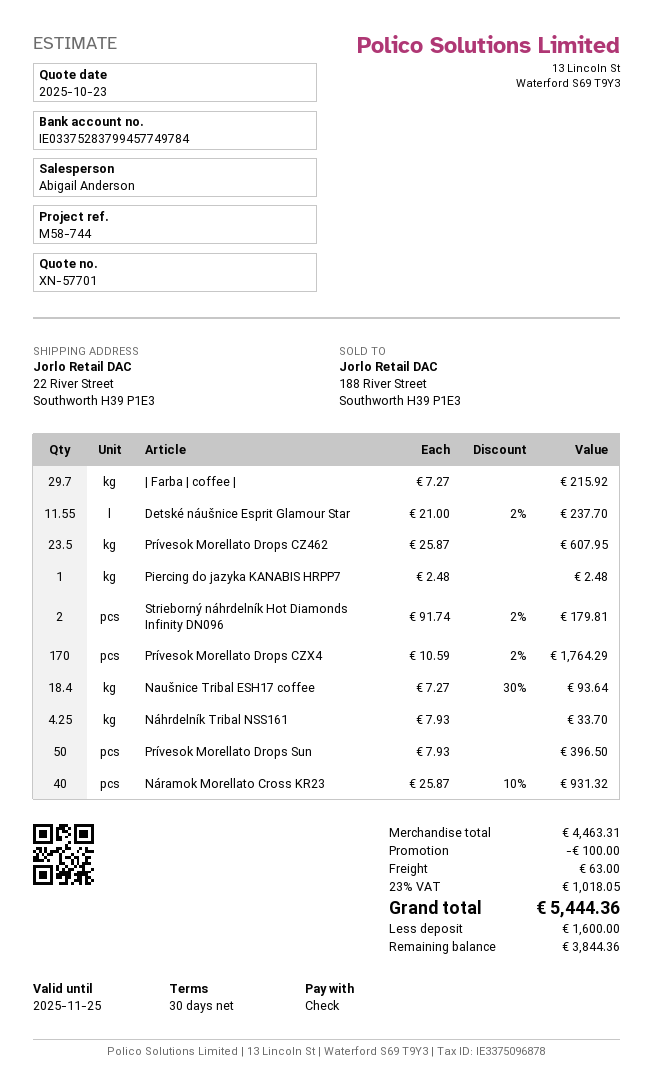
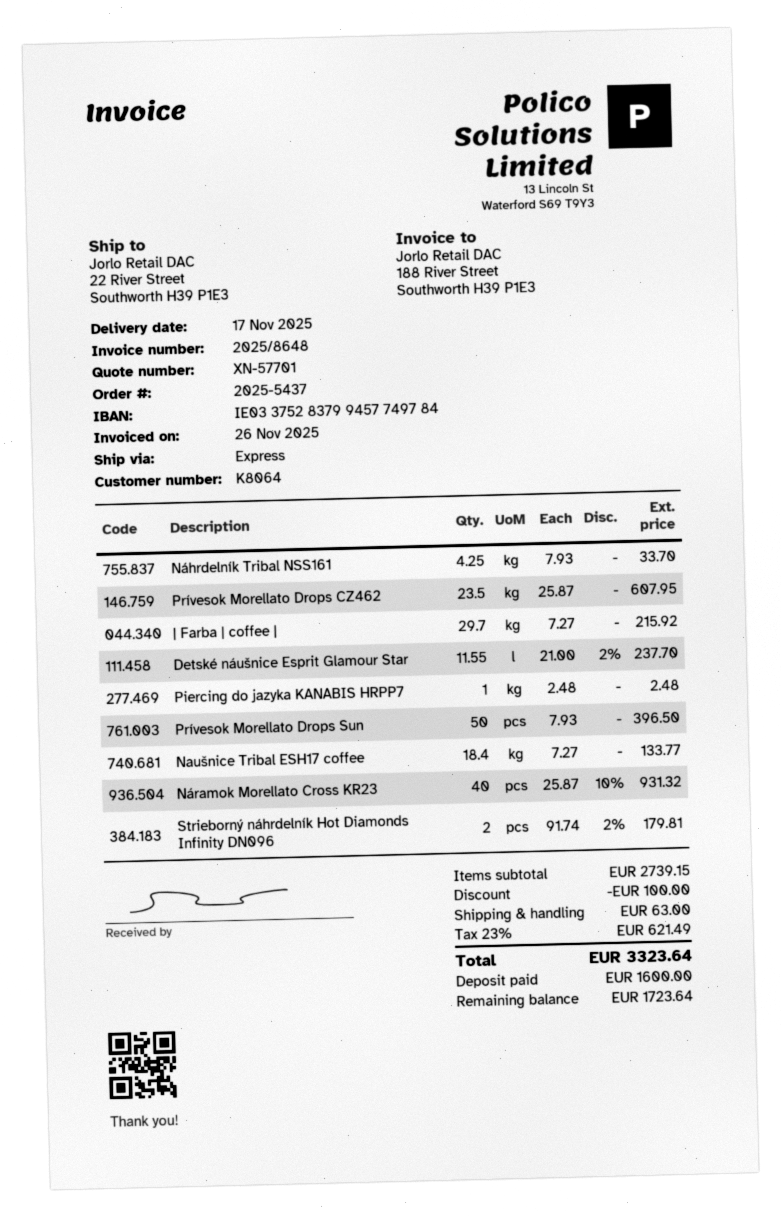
Prívesok Morellato Drops CZX4: 170 x 10.59 - 2% = 1764.29 -> none
Naušnice Tribal ESH17 coffee: 18.4 x 7.27 - 30% = 93.64 -> 18.4 x 7.27 = 133.77
subtotal: 4463.31 -> 2739.15
tax: 23% = 1018.05 -> 23% = 621.49
total: 5444.36 -> 3323.64
balance: 3844.36 -> 1723.64

